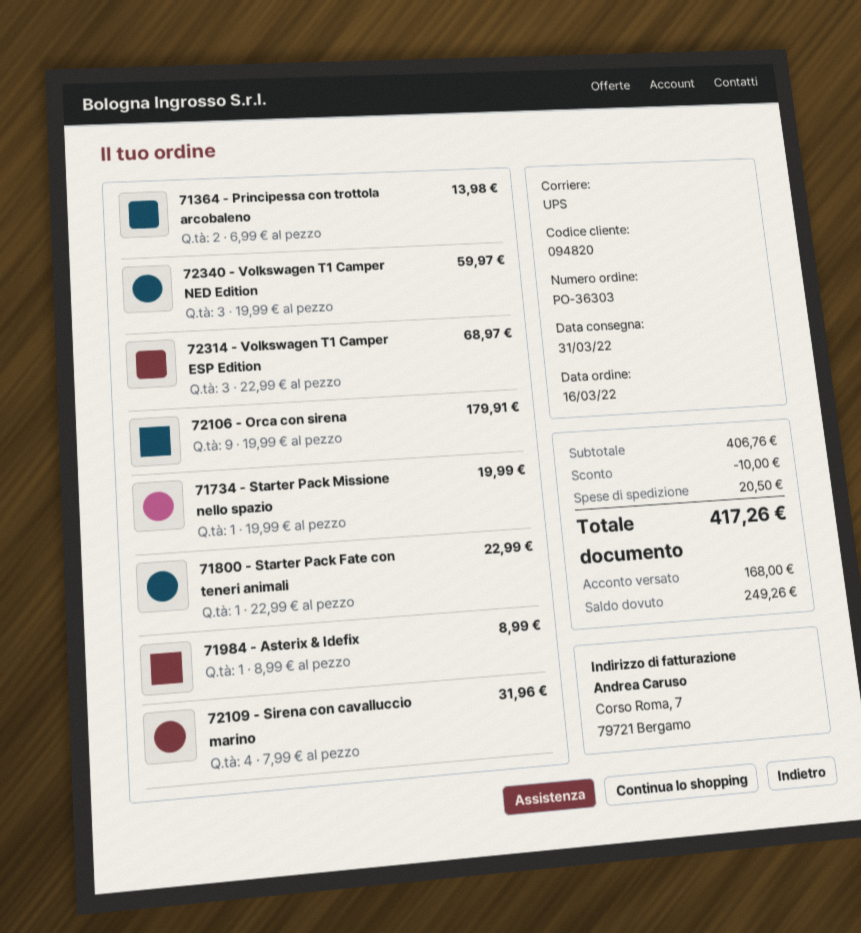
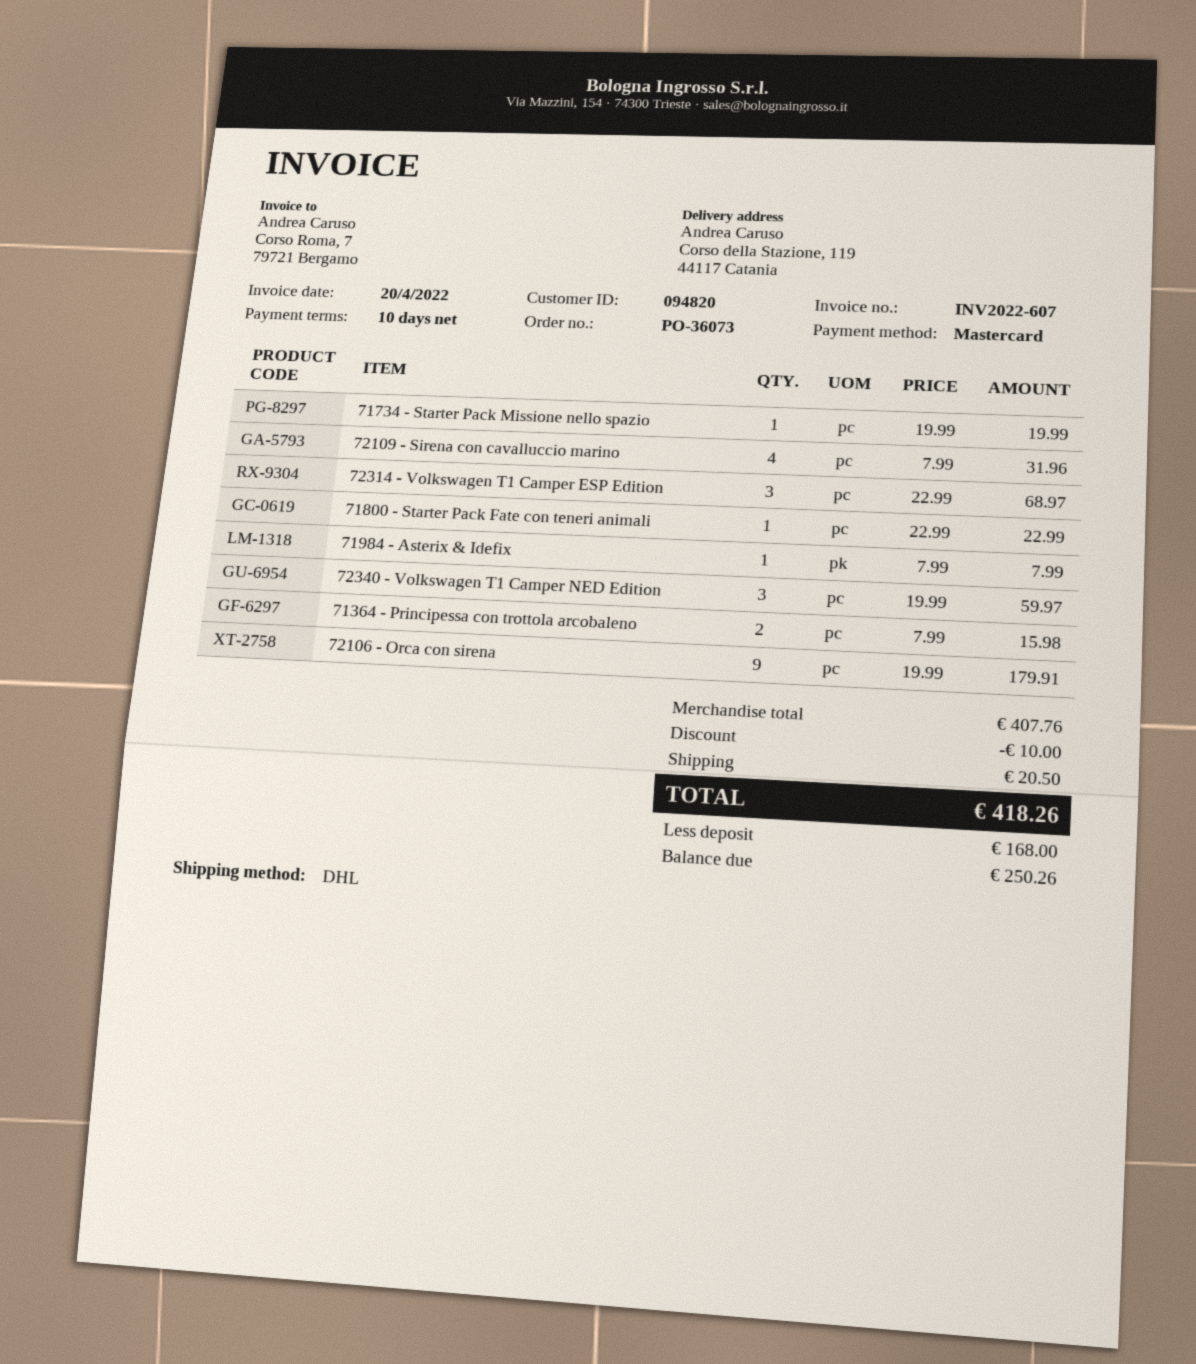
order number: PO-36303 -> PO-36073
shipping method: UPS -> DHL
71364 - Principessa con trottola arcobaleno: 2 x 6.99 = 13.98 -> 2 x 7.99 = 15.98
71984 - Asterix & Idefix: 1 x 8.99 = 8.99 -> 1 x 7.99 = 7.99
subtotal: 406.76 -> 407.76
total: 417.26 -> 418.26
balance: 249.26 -> 250.26

